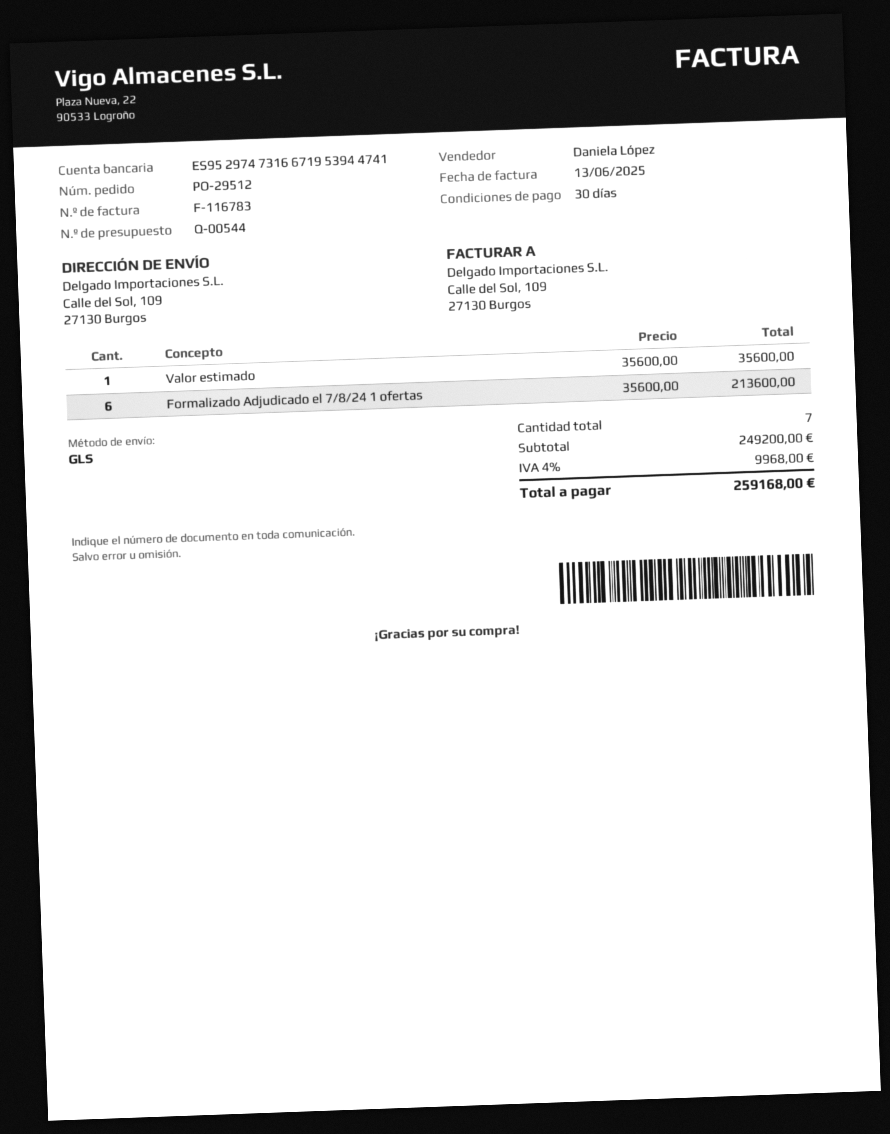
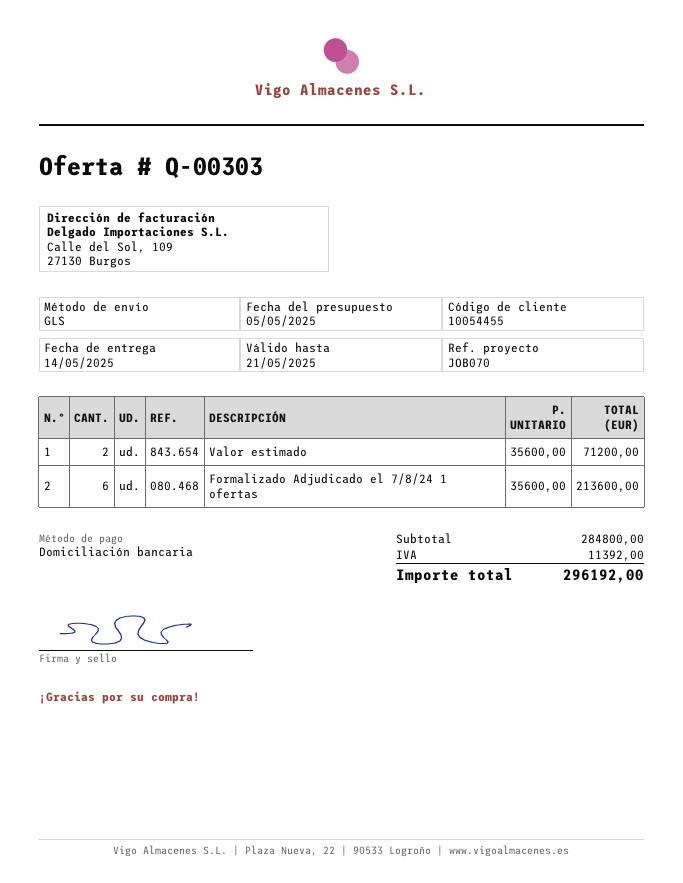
quote number: Q-00544 -> Q-00303
Valor estimado: 1 x 35600.00 = 35600.00 -> 2 x 35600.00 = 71200.00
subtotal: 249200.00 -> 284800.00
tax: 9968.00 -> 11392.00
total: 259168.00 -> 296192.00

